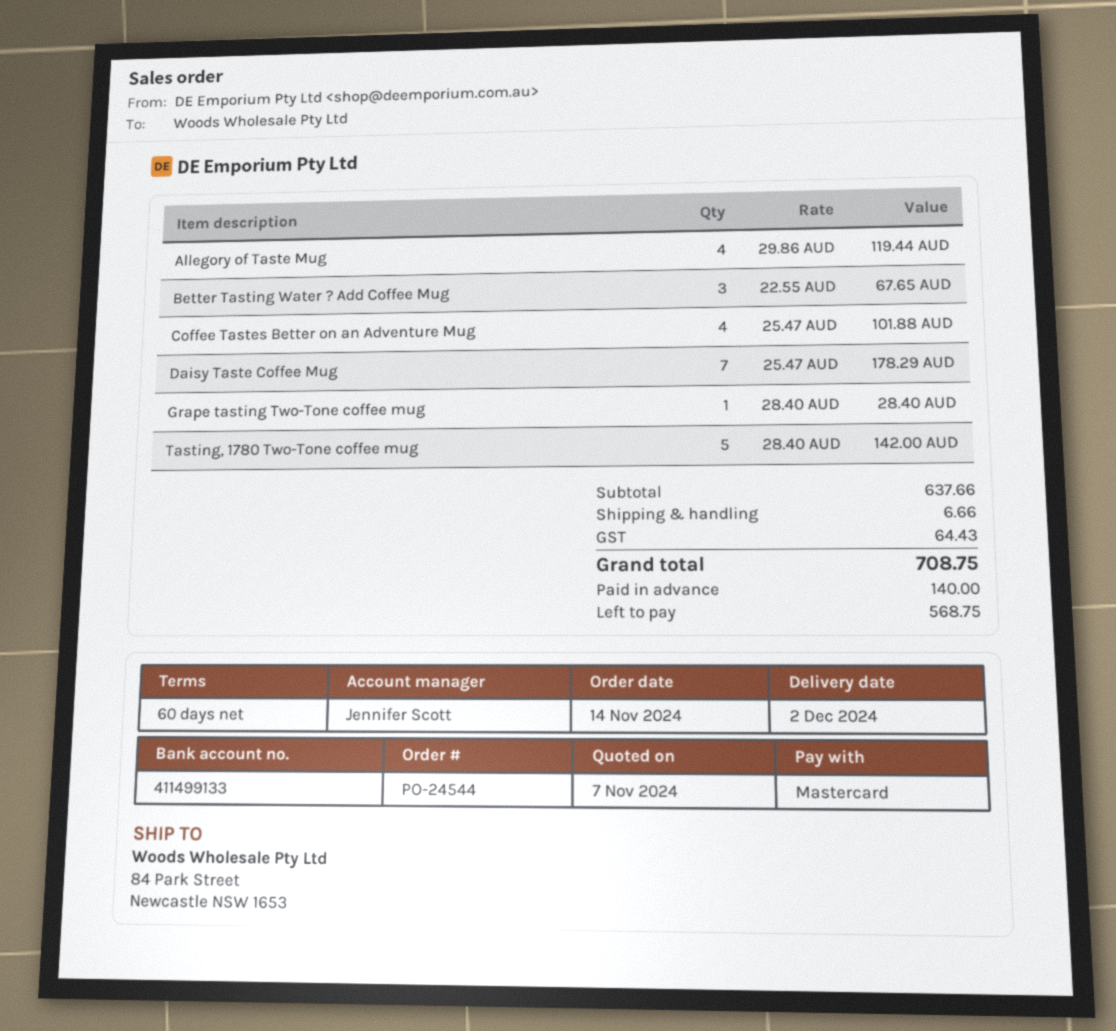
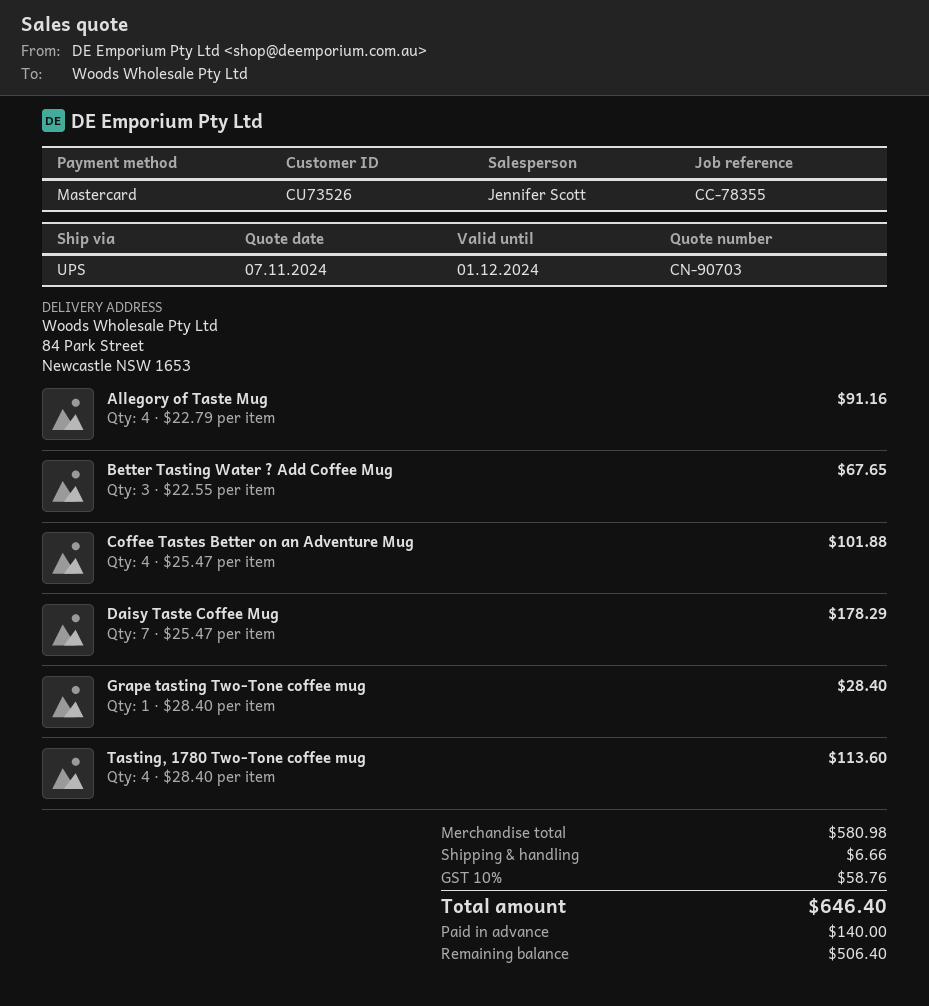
Allegory of Taste Mug: 4 x 29.86 = 119.44 -> 4 x 22.79 = 91.16
Tasting, 1780 Two-Tone coffee mug: 5 x 28.40 = 142.00 -> 4 x 28.40 = 113.60
subtotal: 637.66 -> 580.98
tax: 64.43 -> 58.76
total: 708.75 -> 646.40
balance: 568.75 -> 506.40

